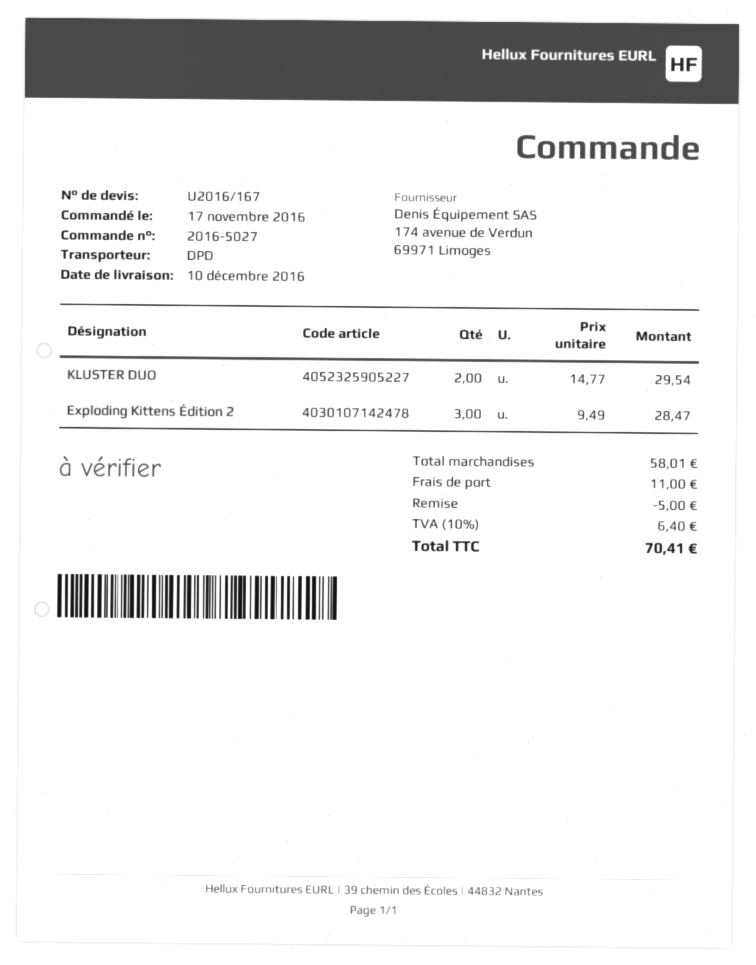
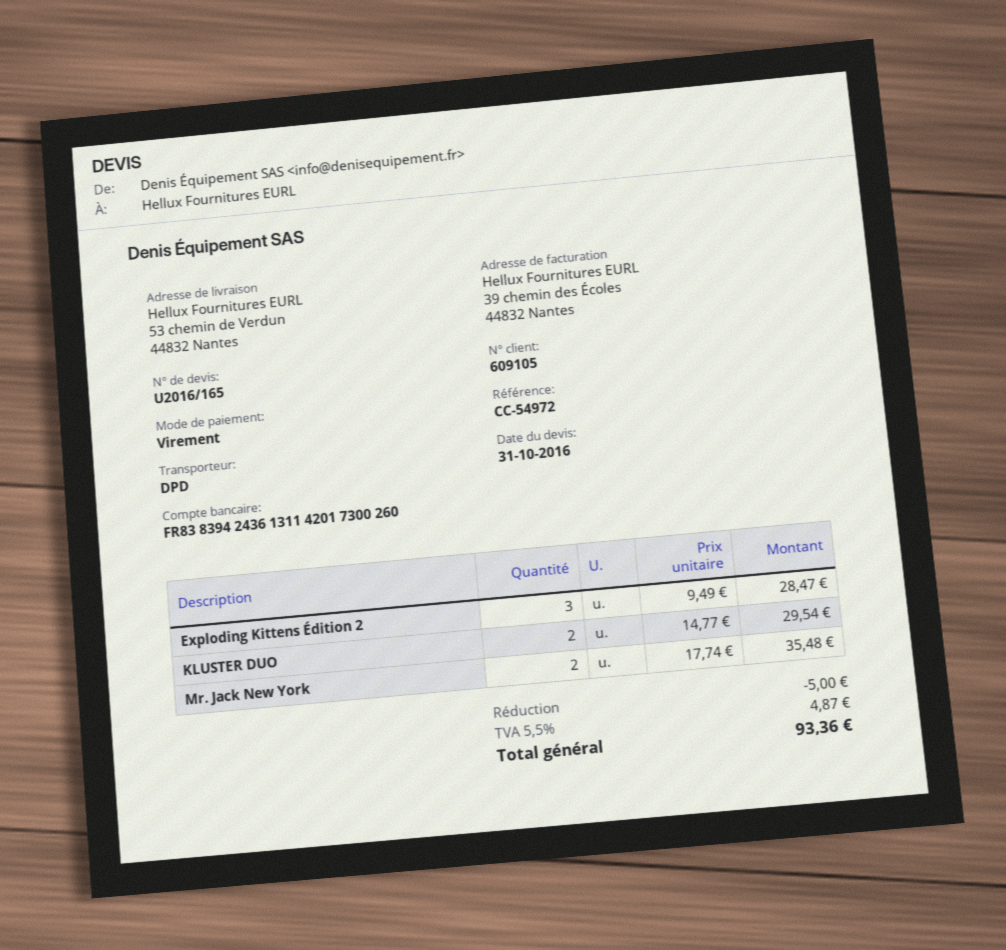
quote number: U2016/167 -> U2016/165
Mr. Jack New York: none -> 2 x 17.74 = 35.48
shipping: 11.00 -> none
tax: 10% = 6.40 -> 5.5% = 4.87
total: 70.41 -> 93.36

